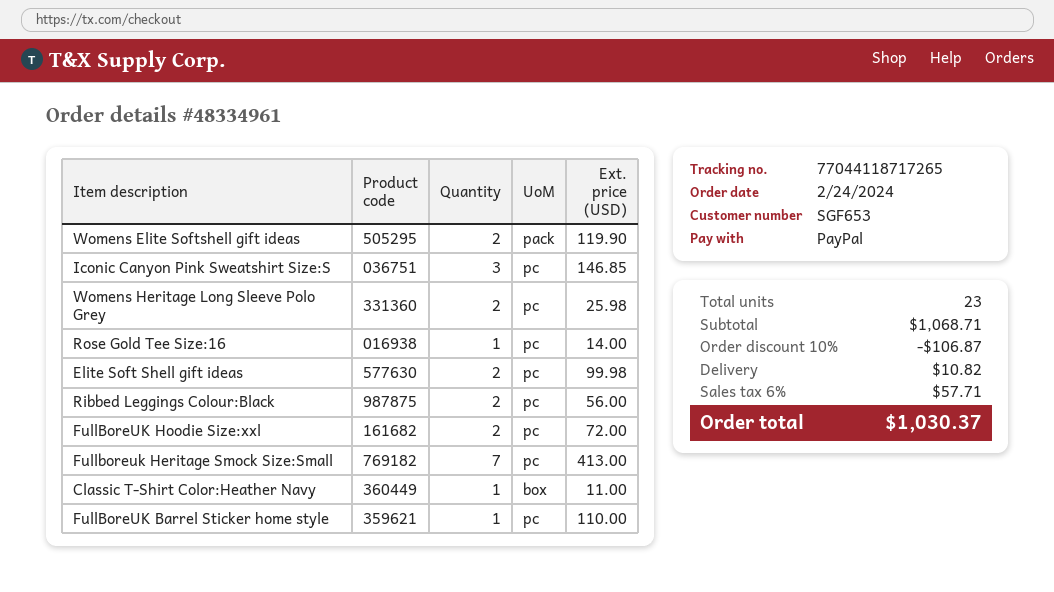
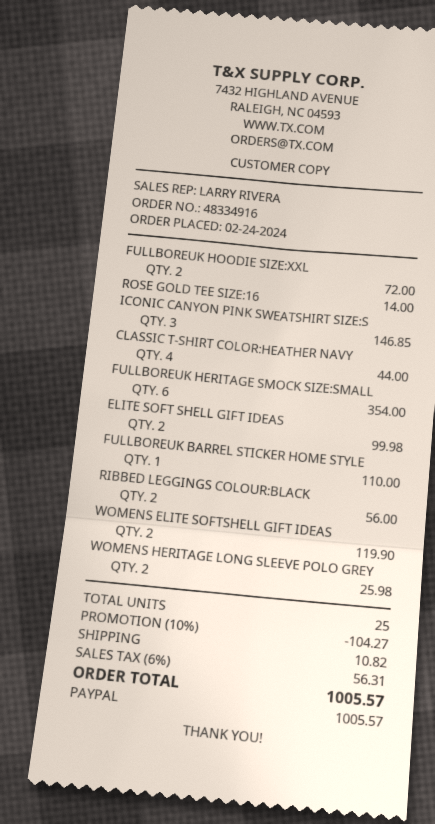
order number: 48334961 -> 48334916
Fullboreuk Heritage Smock Size:Small: 7 for 413.00 -> 6 for 354.00
Classic T-Shirt Color:Heather Navy: 1 for 11.00 -> 4 for 44.00
total quantity: 23 -> 25
discount: 10% = 106.87 -> 10% = 104.27
tax: 6% = 57.71 -> 6% = 56.31
total: 1030.37 -> 1005.57

